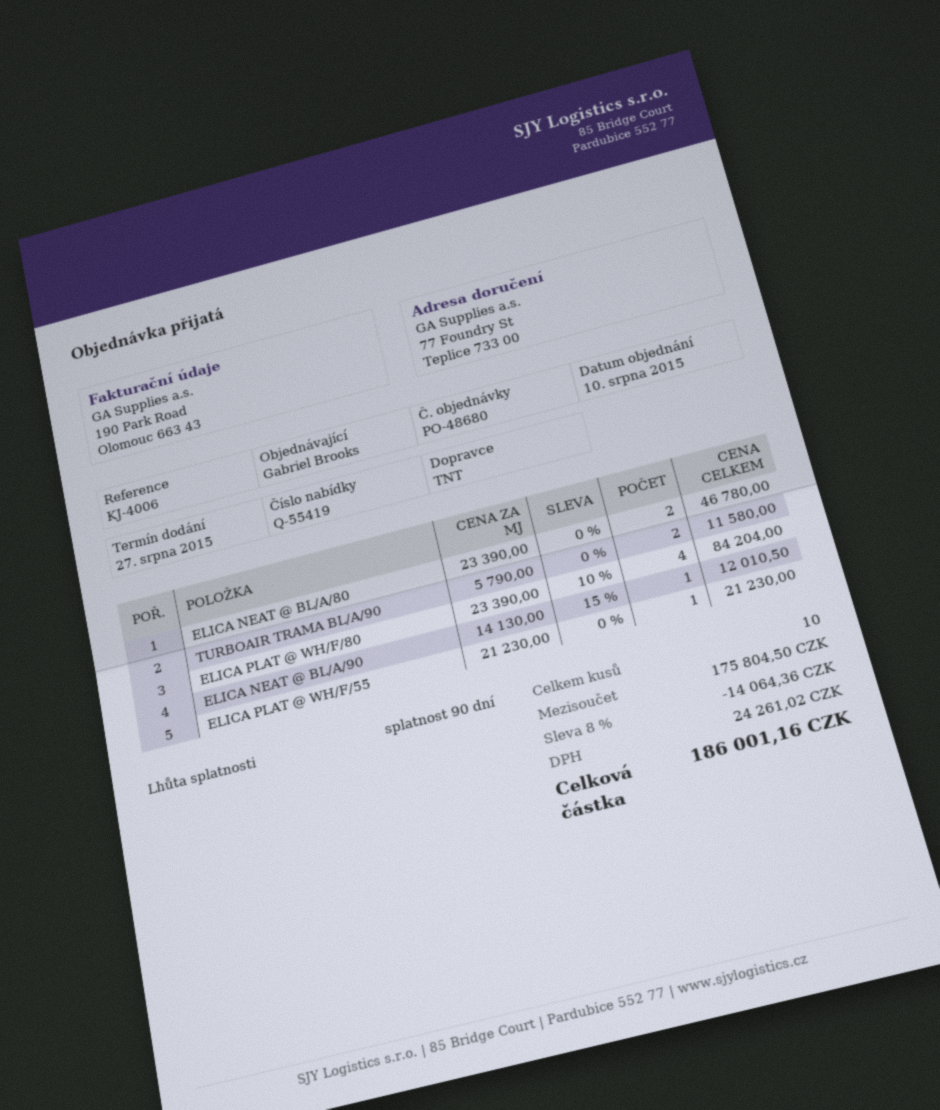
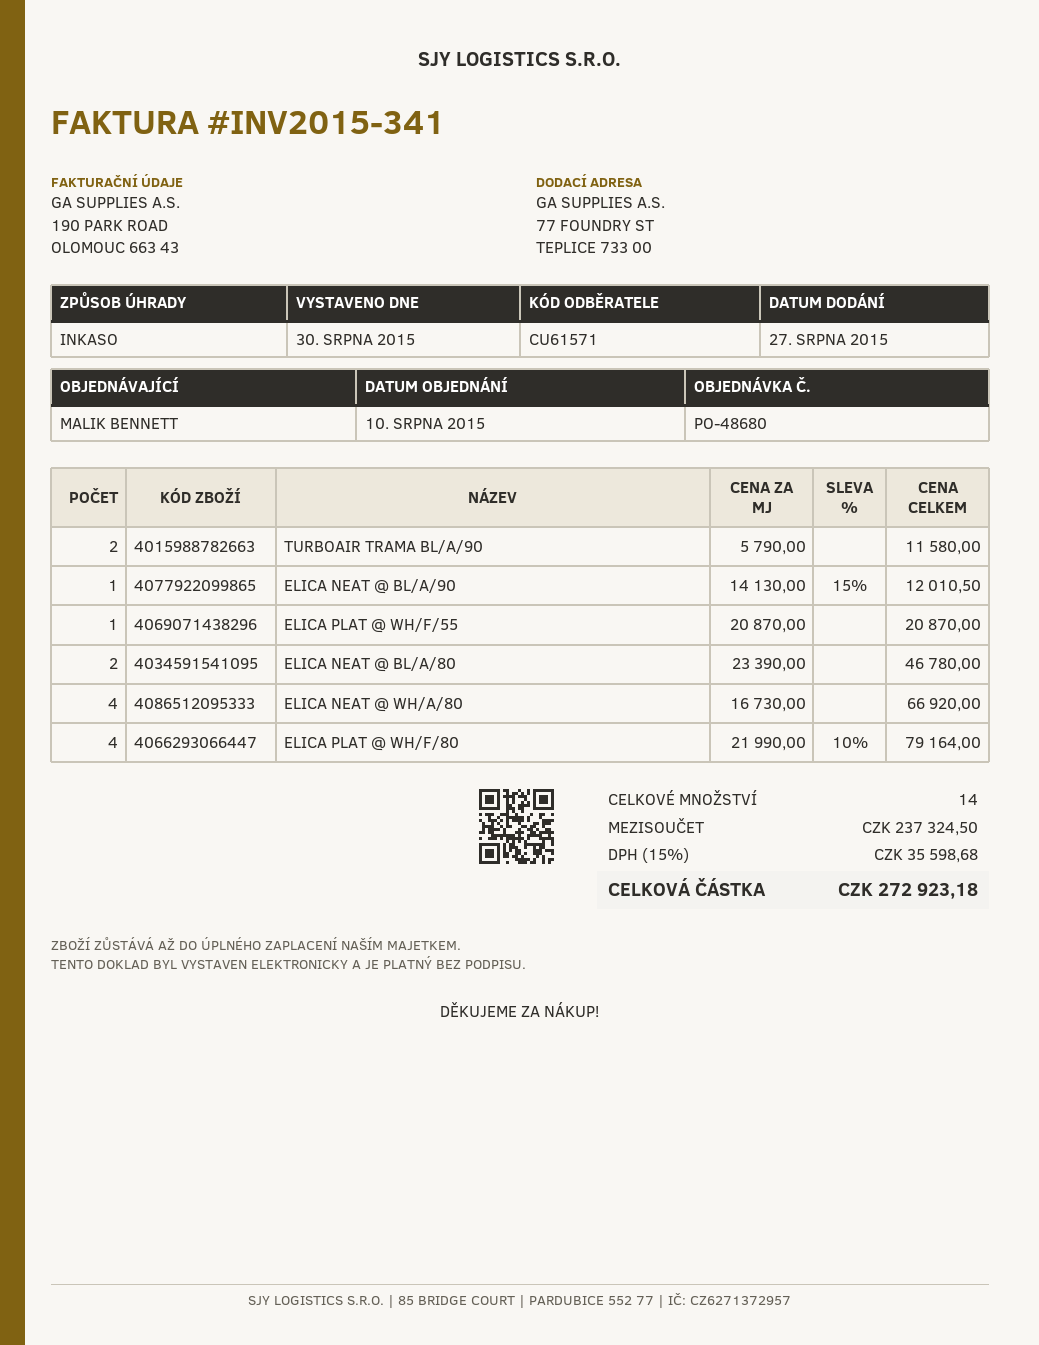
ordered by: Gabriel Brooks -> MALIK BENNETT
ELICA PLAT @ WH/F/80: 4 x 23390.00 - 10% = 84204.00 -> 4 x 21990.00 - 10% = 79164.00
ELICA PLAT @ WH/F/55: 1 x 21230.00 = 21230.00 -> 1 x 20870.00 = 20870.00
ELICA NEAT @ WH/A/80: none -> 4 x 16730.00 = 66920.00
total quantity: 10 -> 14
subtotal: 175804.50 -> 237324.50
discount: 8% = 14064.36 -> none
tax: 24261.02 -> 35598.68
total: 186001.16 -> 272923.18

